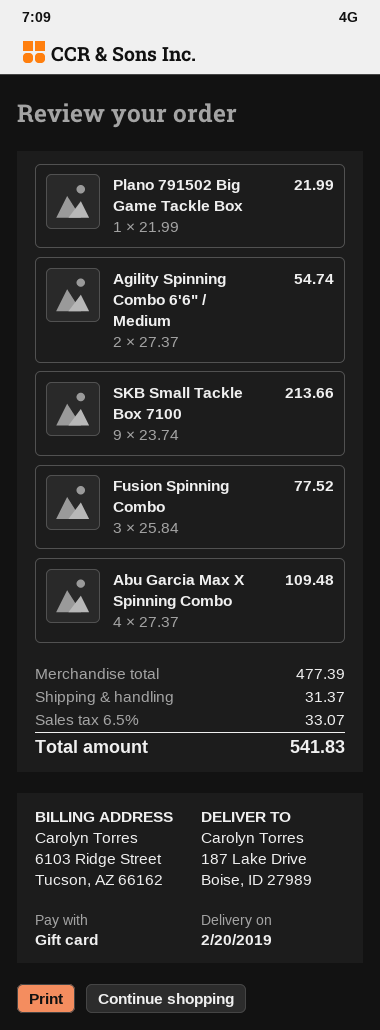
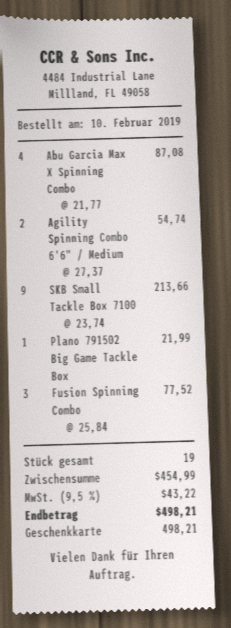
Abu Garcia Max X Spinning Combo: 4 x 27.37 = 109.48 -> 4 x 21.77 = 87.08
subtotal: 477.39 -> 454.99
shipping: 31.37 -> none
tax: 6.5% = 33.07 -> 9.5% = 43.22
total: 541.83 -> 498.21

